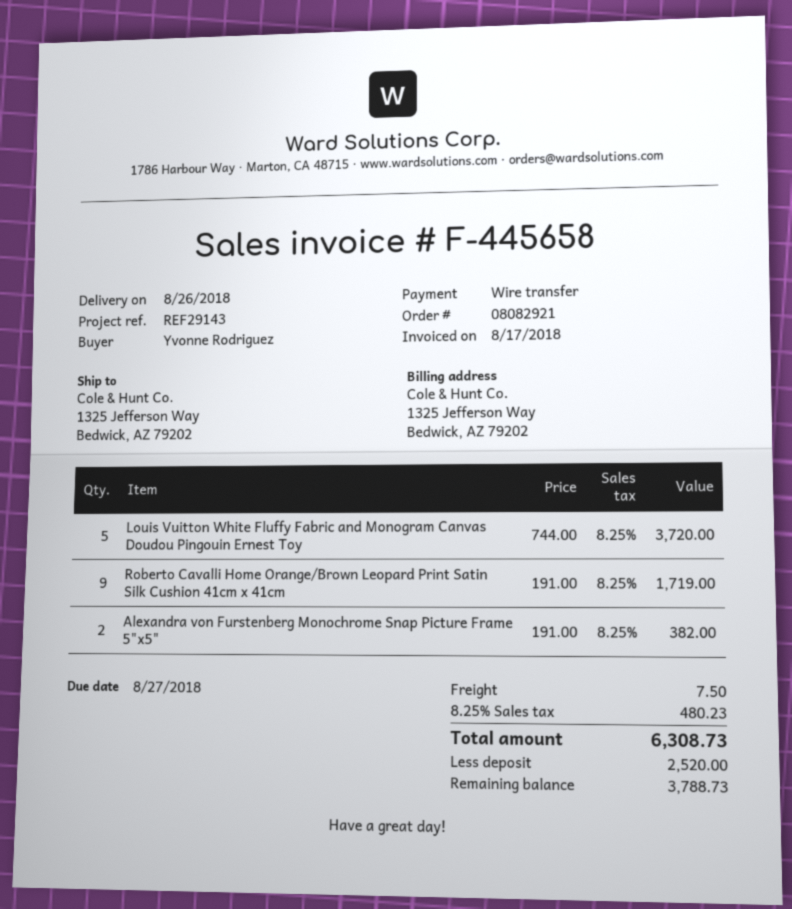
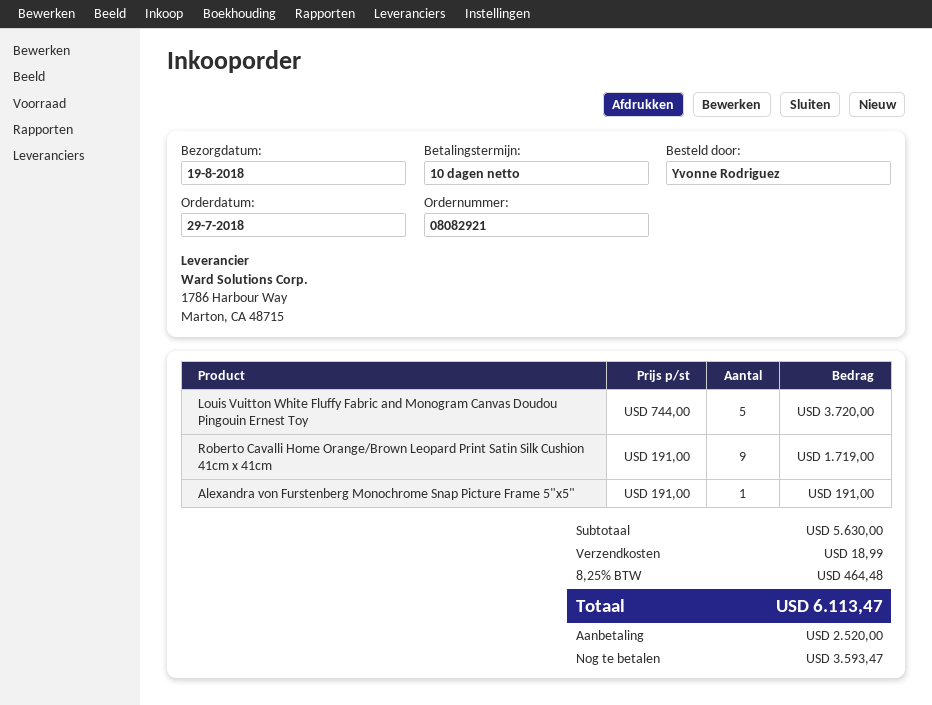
delivery date: 2018-08-26 -> 2018-08-19
Alexandra von Furstenberg Monochrome Snap Picture Frame 5"x5": 2 x 191.00 = 382.00 -> 1 x 191.00 = 191.00
shipping: 7.50 -> 18.99
tax: 8.25% = 480.23 -> 8.25% = 464.48
total: 6308.73 -> 6113.47
balance: 3788.73 -> 3593.47

